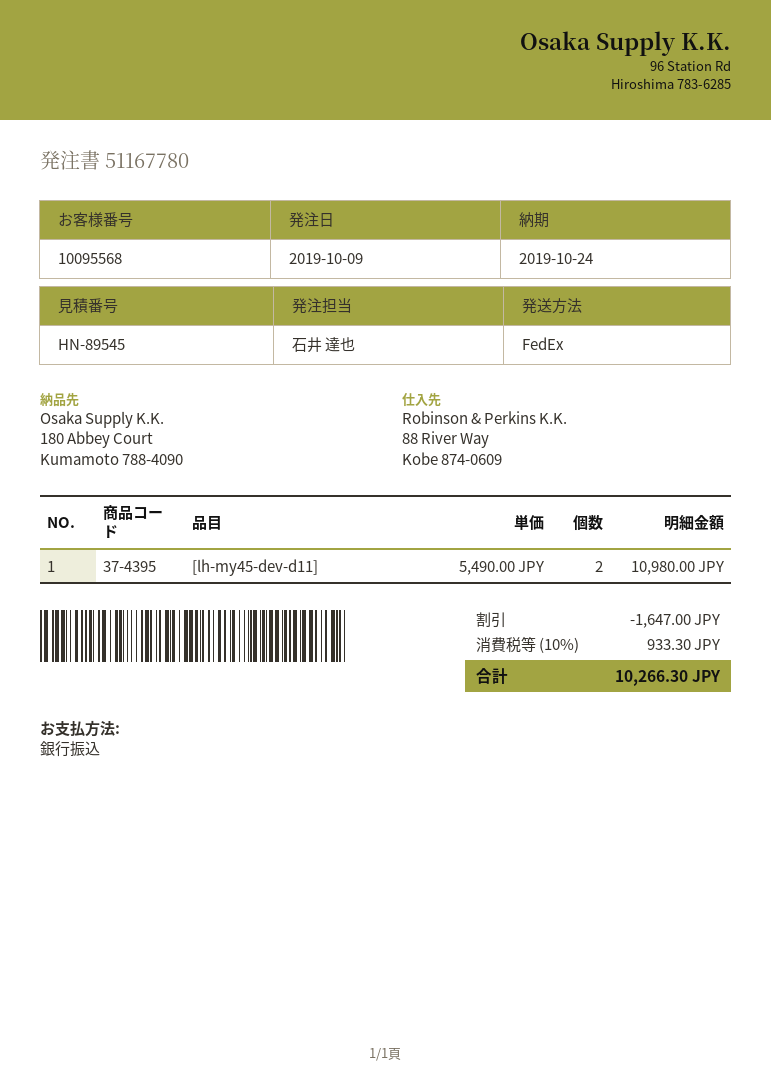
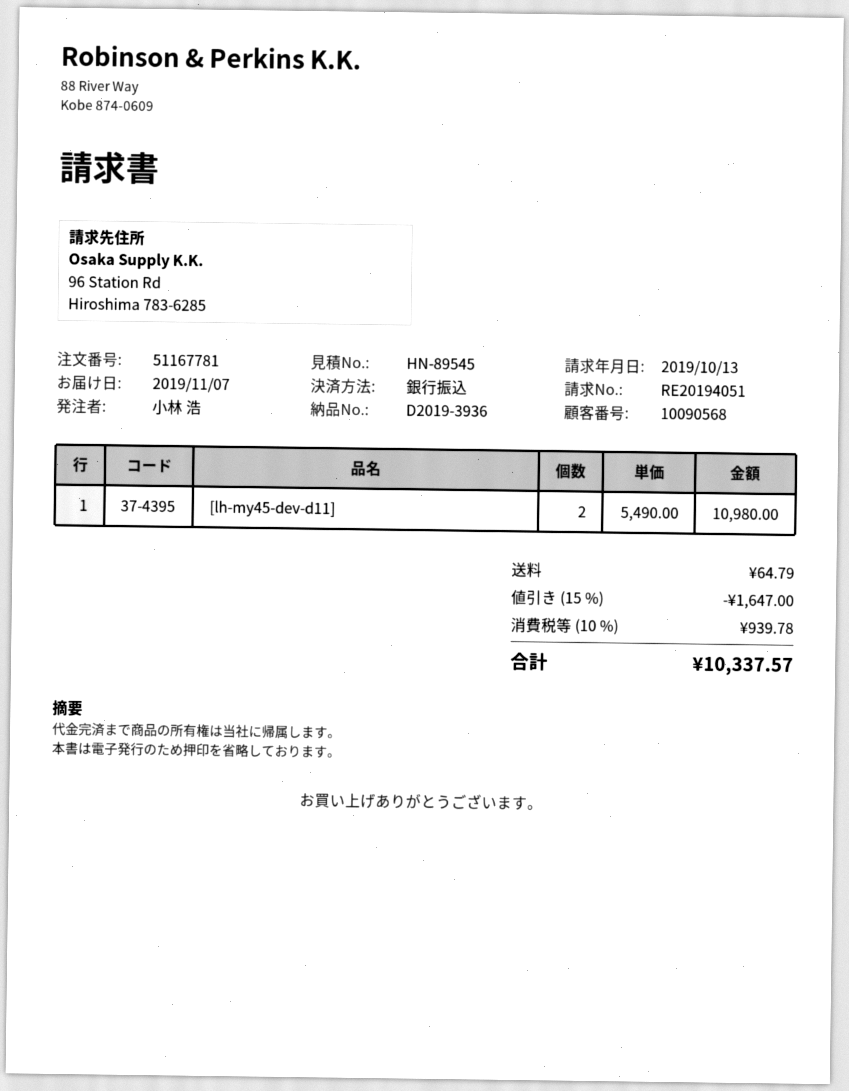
order number: 51167780 -> 51167781
delivery date: 2019-10-24 -> 2019-11-07
customer number: 10095568 -> 10090568
ordered by: 石井 達也 -> 小林 浩
shipping: none -> 64.79
tax: 10% = 933.30 -> 10% = 939.78
total: 10266.30 -> 10337.57

